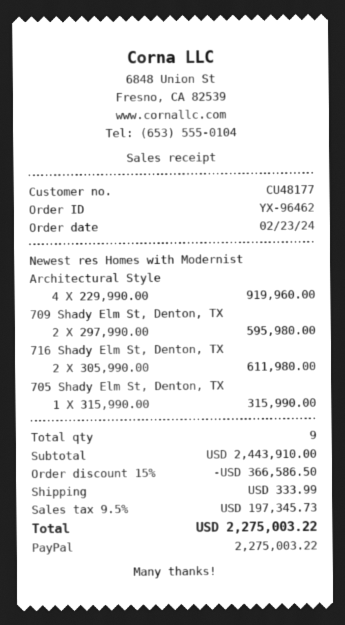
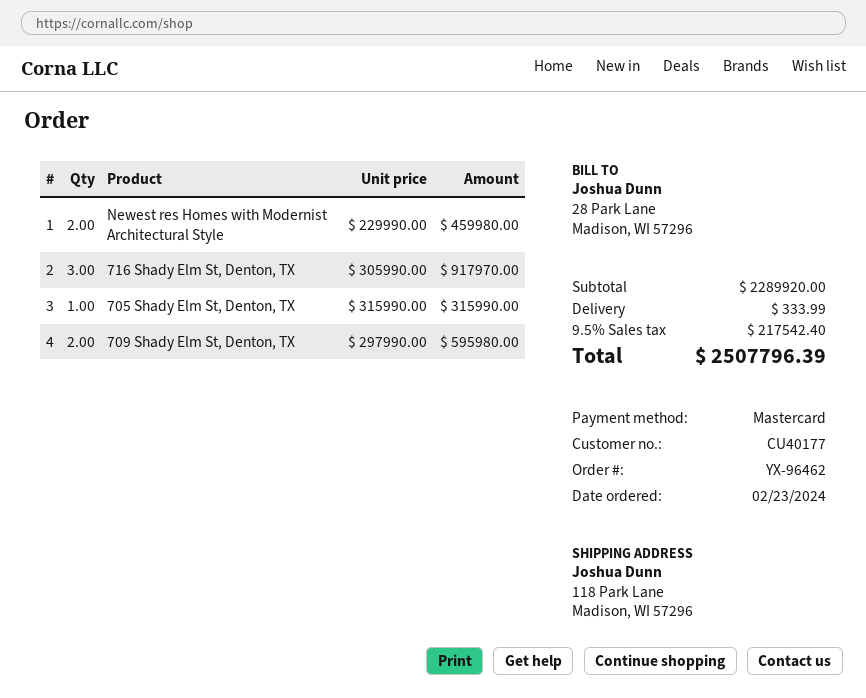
customer number: CU48177 -> CU40177
payment method: PayPal -> Mastercard
Newest res Homes with Modernist Architectural Style: 4 x 229990.00 = 919960.00 -> 2 x 229990.00 = 459980.00
716 Shady Elm St, Denton, TX: 2 x 305990.00 = 611980.00 -> 3 x 305990.00 = 917970.00
subtotal: 2443910.00 -> 2289920.00
discount: 15% = 366586.50 -> none
tax: 9.5% = 197345.73 -> 9.5% = 217542.40
total: 2275003.22 -> 2507796.39

